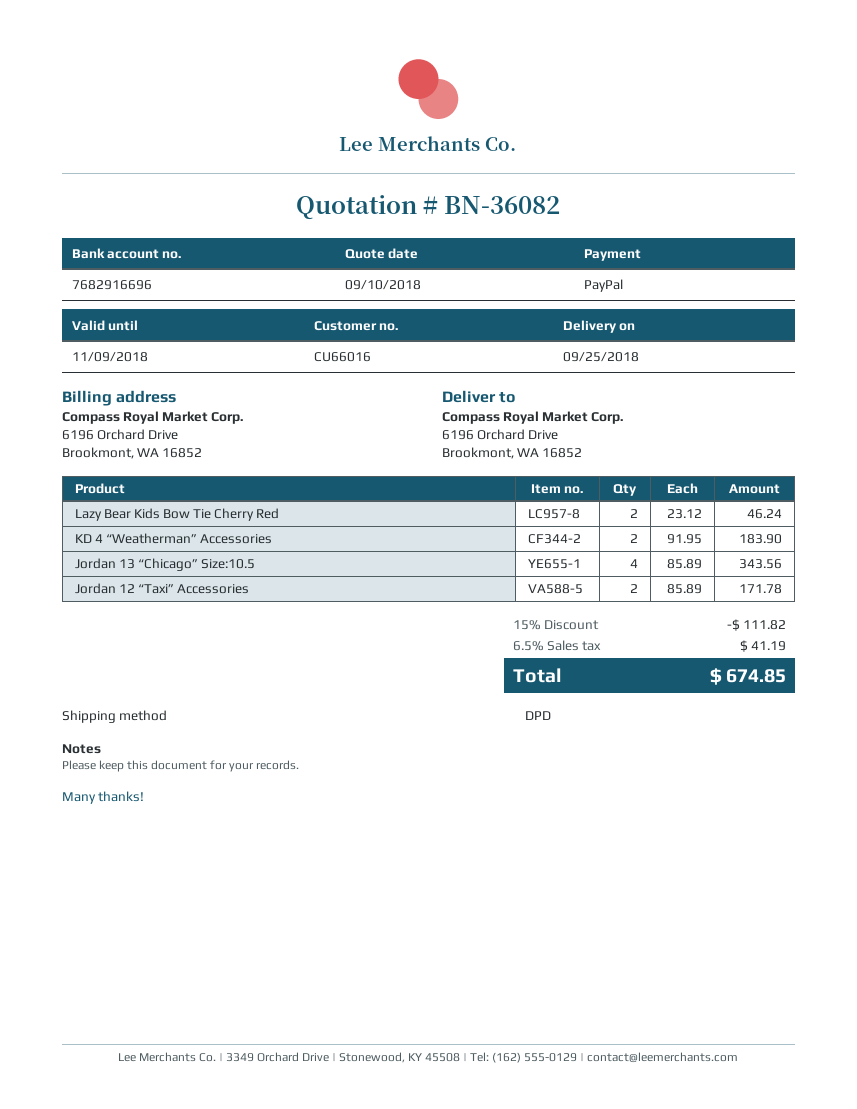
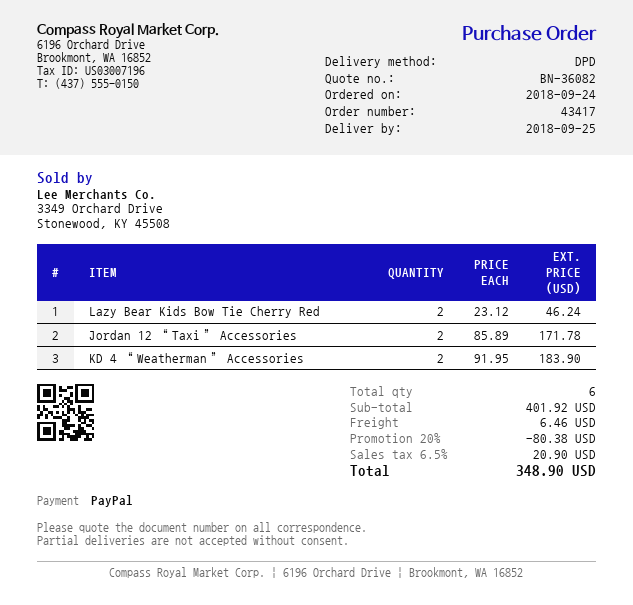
Jordan 13 “Chicago” Size:10.5: 4 x 85.89 = 343.56 -> none
discount: 15% = 111.82 -> 20% = 80.38
shipping: none -> 6.46
tax: 6.5% = 41.19 -> 6.5% = 20.90
total: 674.85 -> 348.90

